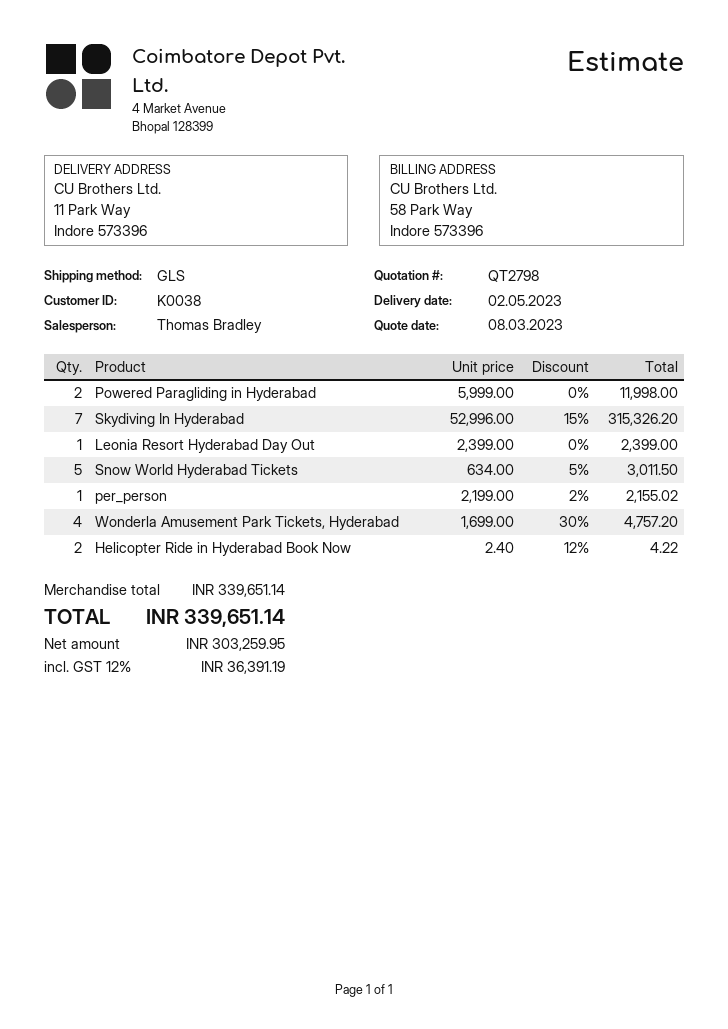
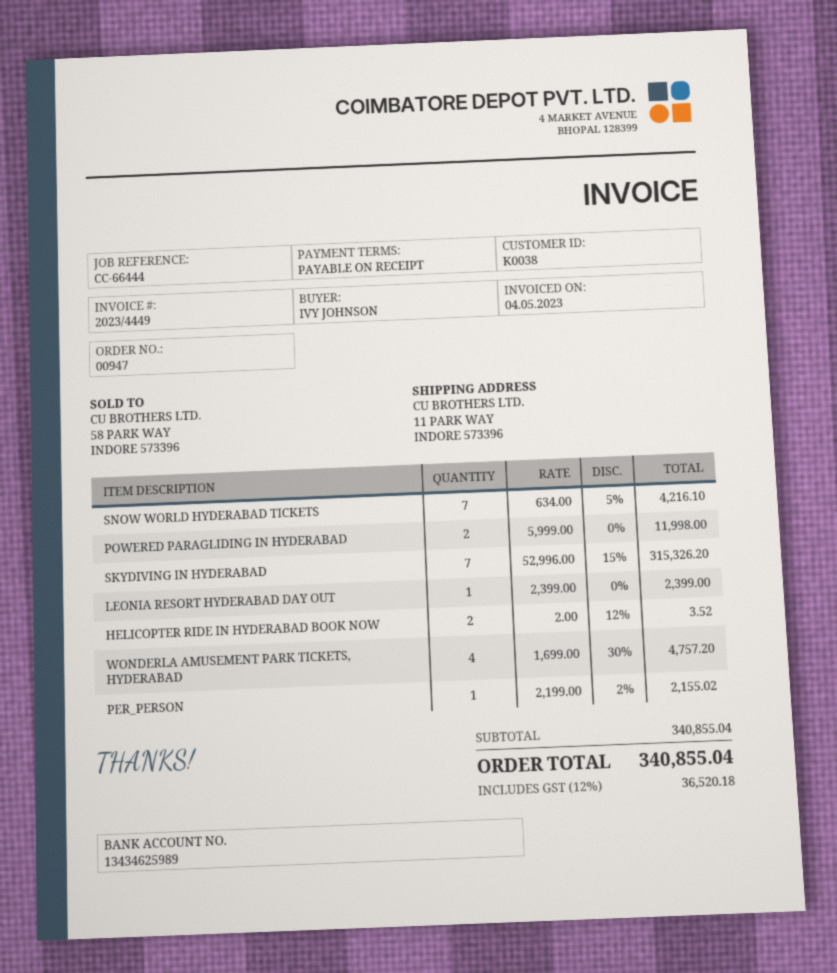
Snow World Hyderabad Tickets: 5 x 634.00 - 5% = 3011.50 -> 7 x 634.00 - 5% = 4216.10
Helicopter Ride in Hyderabad Book Now: 2 x 2.40 - 12% = 4.22 -> 2 x 2.00 - 12% = 3.52
subtotal: 339651.14 -> 340855.04
tax: 12% = 36391.19 -> 12% = 36520.18
total: 339651.14 -> 340855.04

